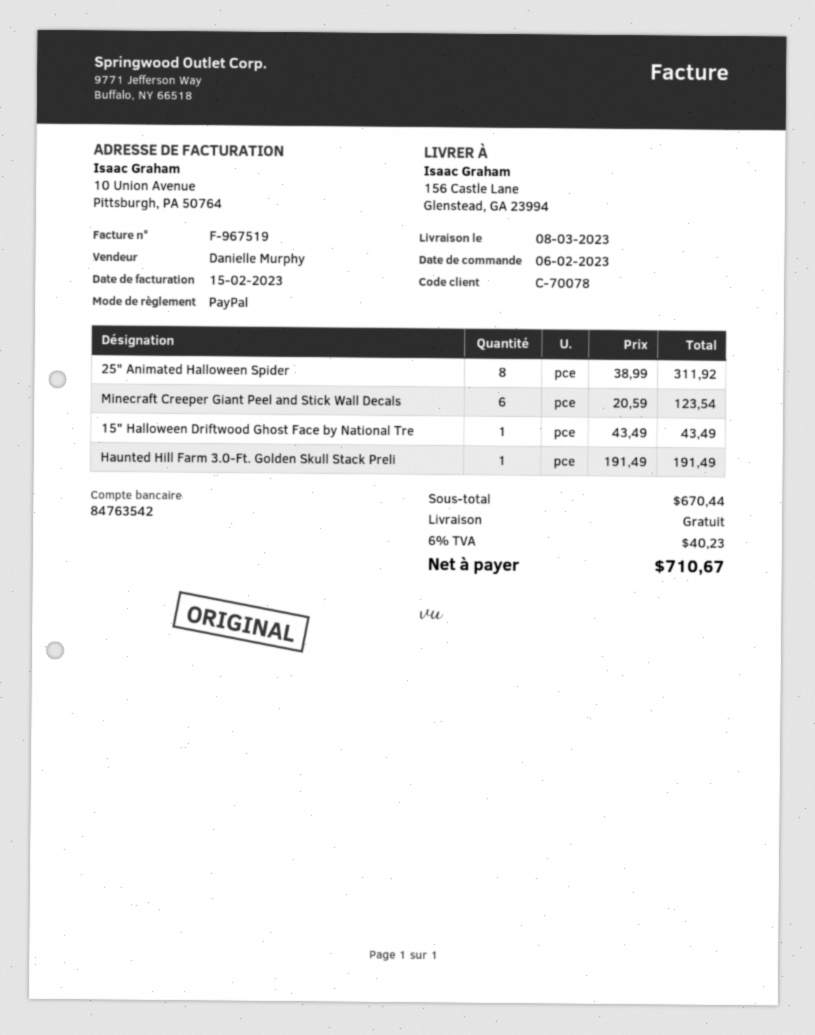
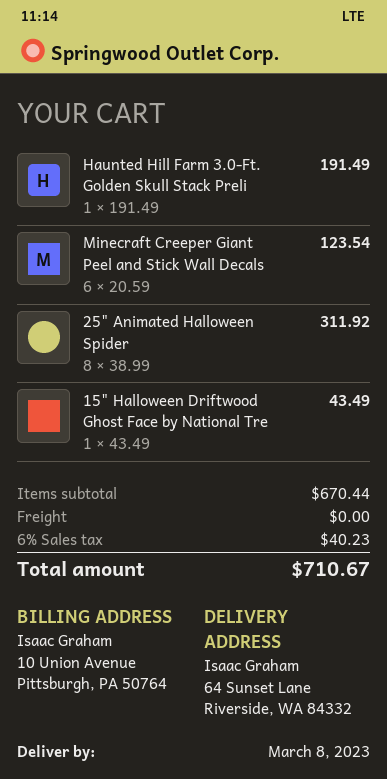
ship to: 156 Castle Lane, Glenstead, GA 23994 -> 64 Sunset Lane, Riverside, WA 84332

